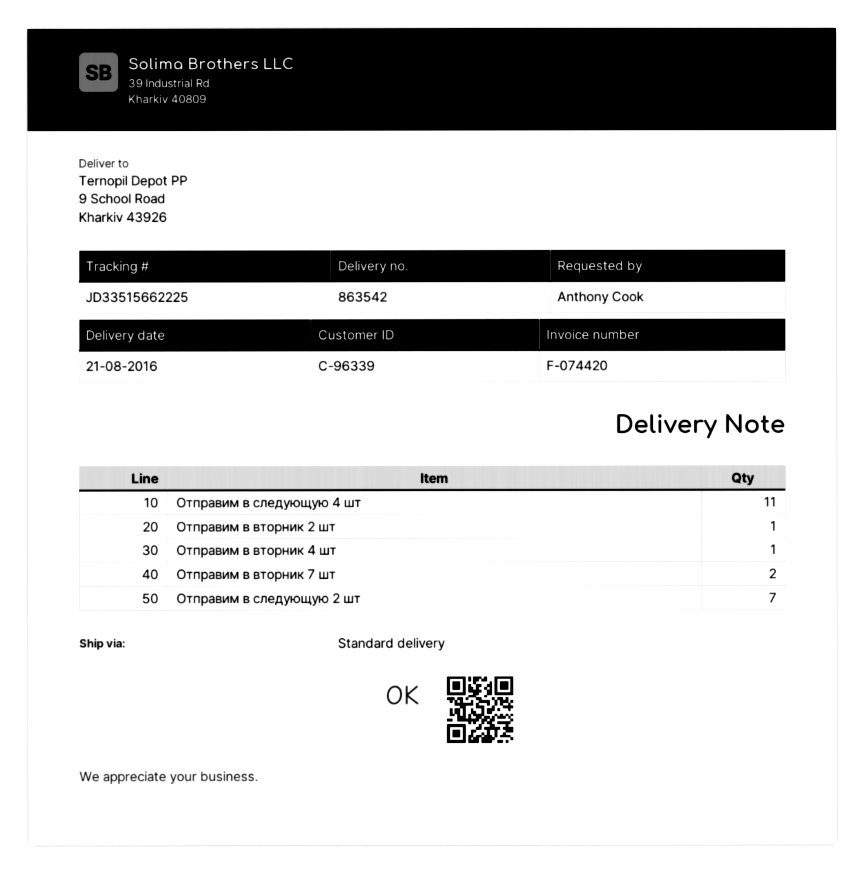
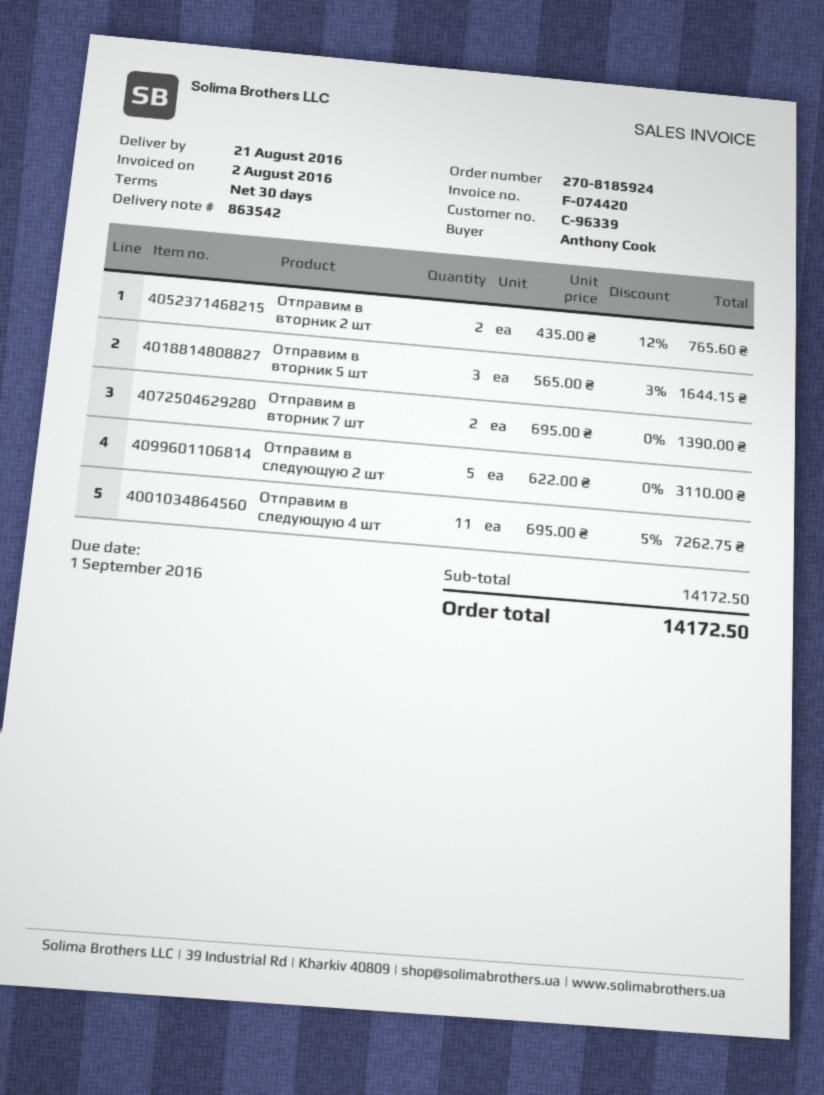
Отправим в вторник 2 шт: 1 -> 2
Отправим в вторник 4 шт: 1 -> none
Отправим в следующую 2 шт: 7 -> 5
Отправим в вторник 5 шт: none -> 3

